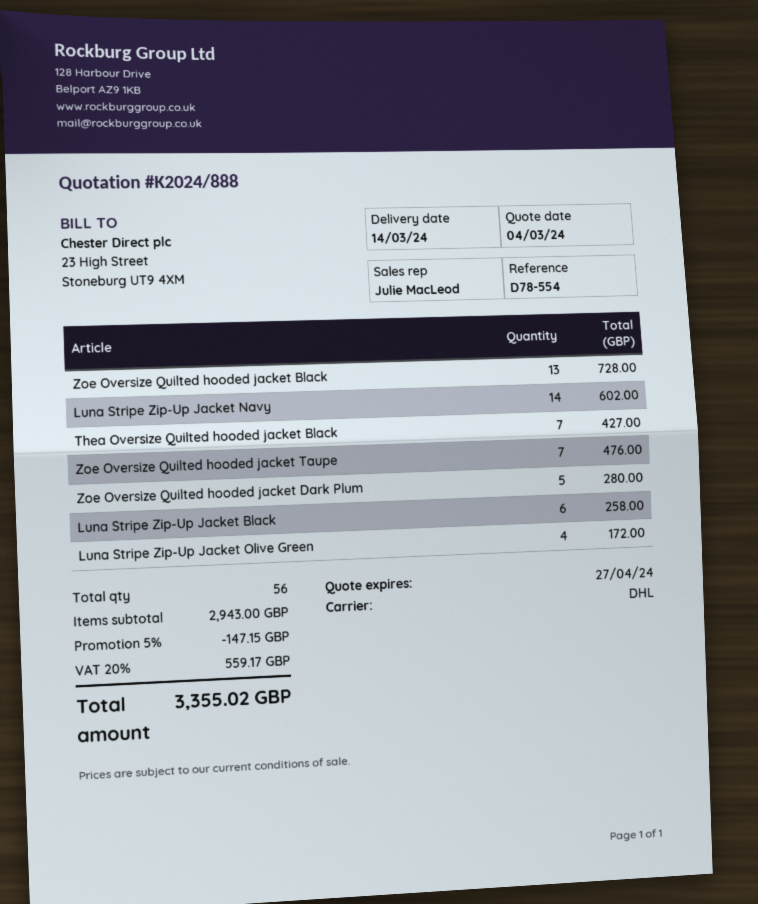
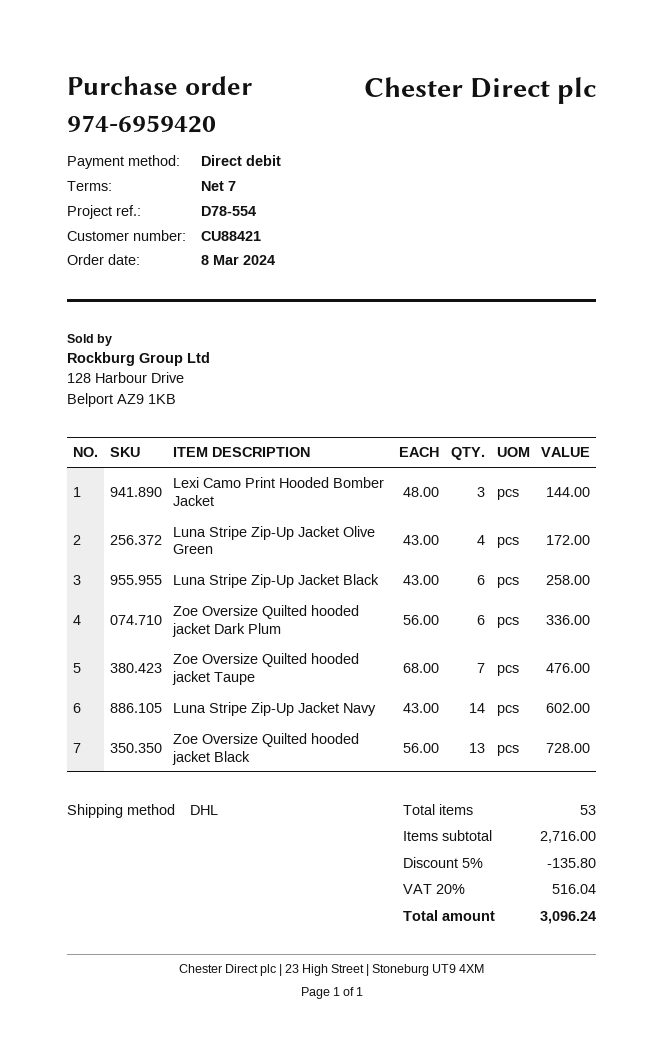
Thea Oversize Quilted hooded jacket Black: 7 for 427.00 -> none
Zoe Oversize Quilted hooded jacket Dark Plum: 5 for 280.00 -> 6 for 336.00
Lexi Camo Print Hooded Bomber Jacket: none -> 3 for 144.00
total quantity: 56 -> 53
subtotal: 2943.00 -> 2716.00
discount: 5% = 147.15 -> 5% = 135.80
tax: 20% = 559.17 -> 20% = 516.04
total: 3355.02 -> 3096.24

